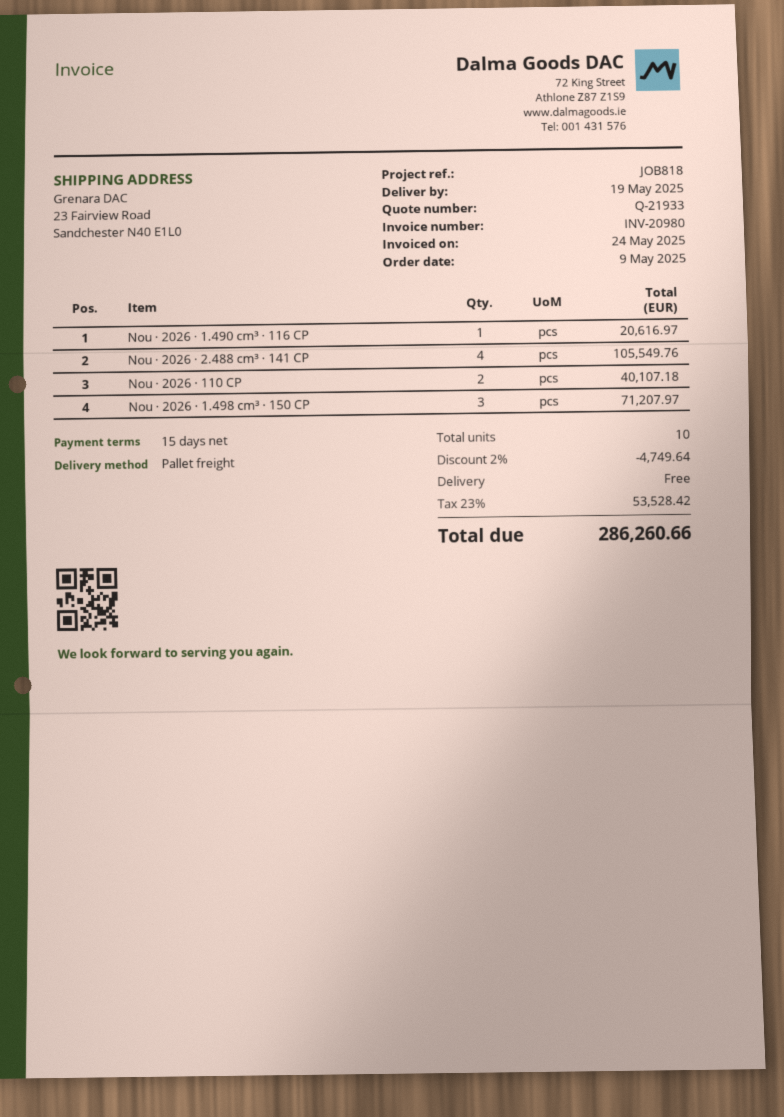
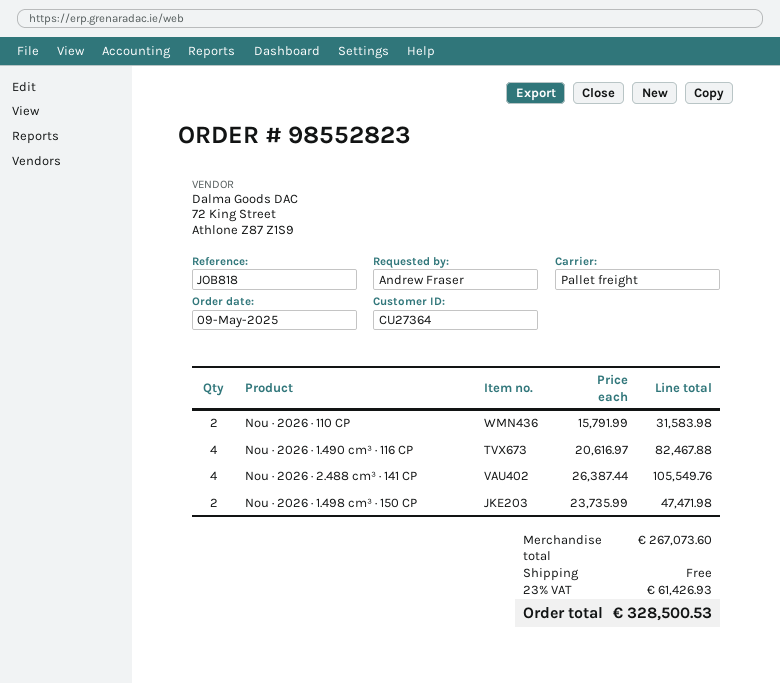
Nou · 2026 · 1.490 cm³ · 116 CP: 1 for 20616.97 -> 4 for 82467.88
Nou · 2026 · 110 CP: 2 for 40107.18 -> 2 for 31583.98
Nou · 2026 · 1.498 cm³ · 150 CP: 3 for 71207.97 -> 2 for 47471.98
discount: 2% = 4749.64 -> none
tax: 23% = 53528.42 -> 23% = 61426.93
total: 286260.66 -> 328500.53

